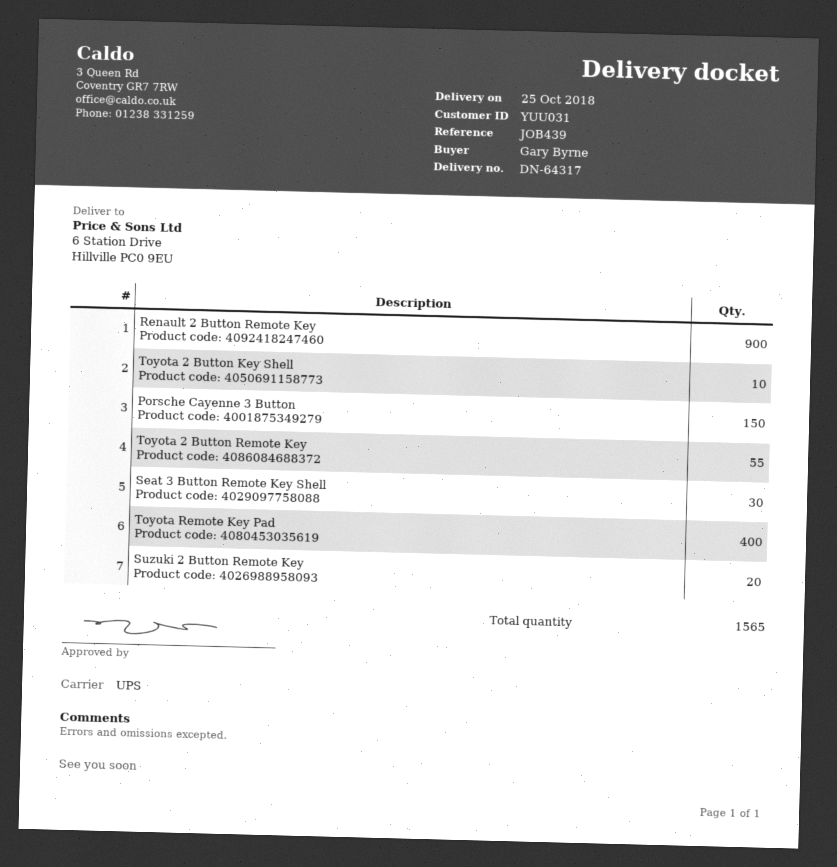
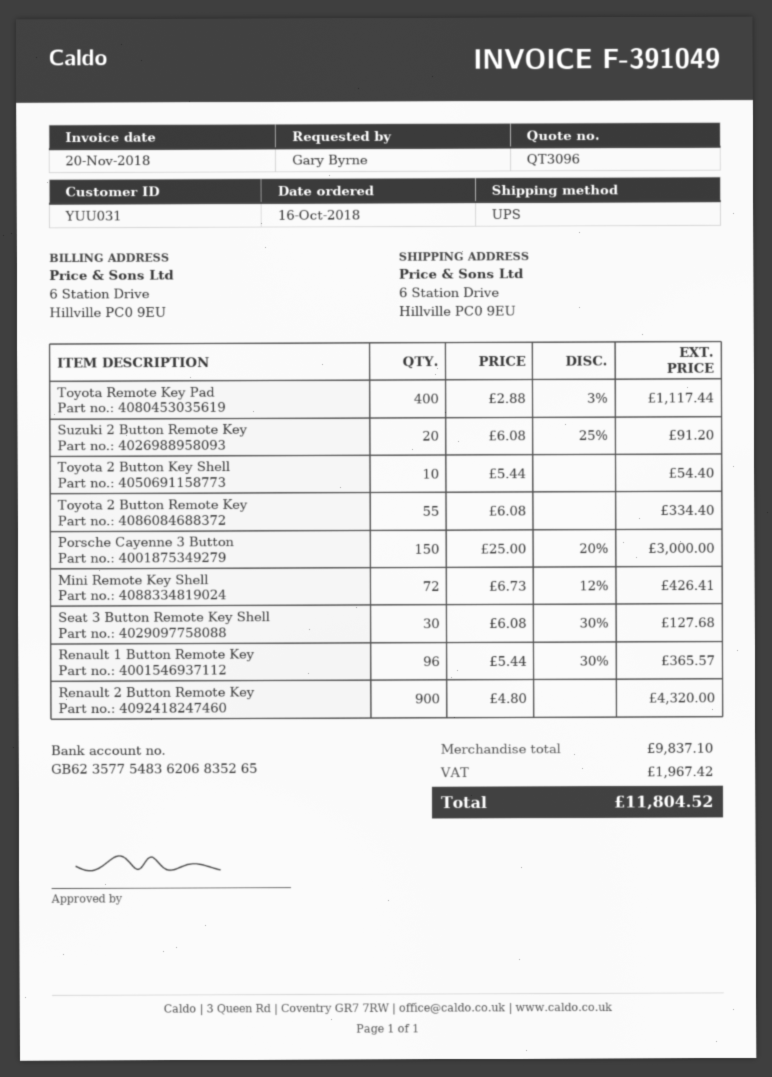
Mini Remote Key Shell: none -> 72
Renault 1 Button Remote Key: none -> 96

